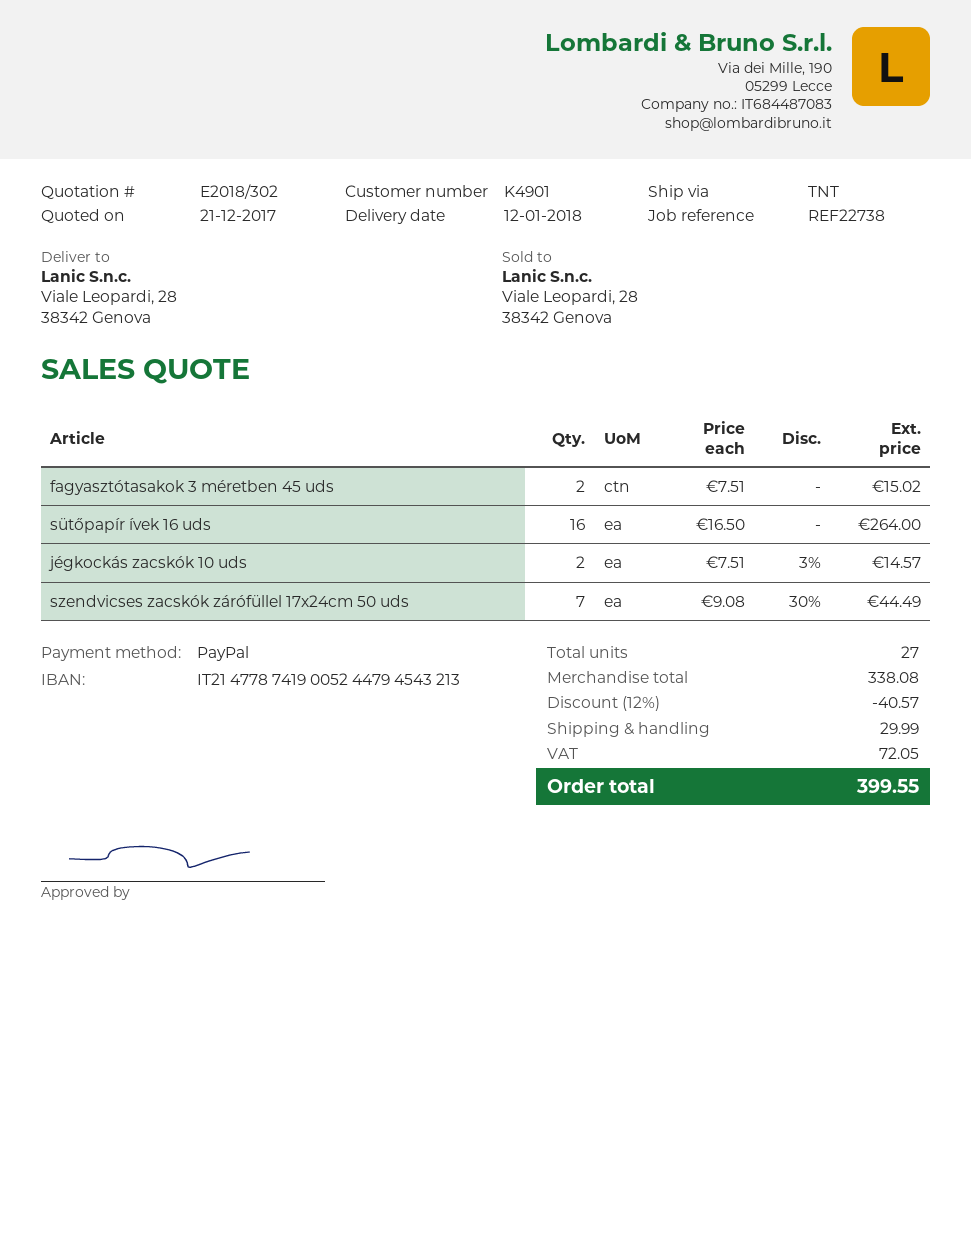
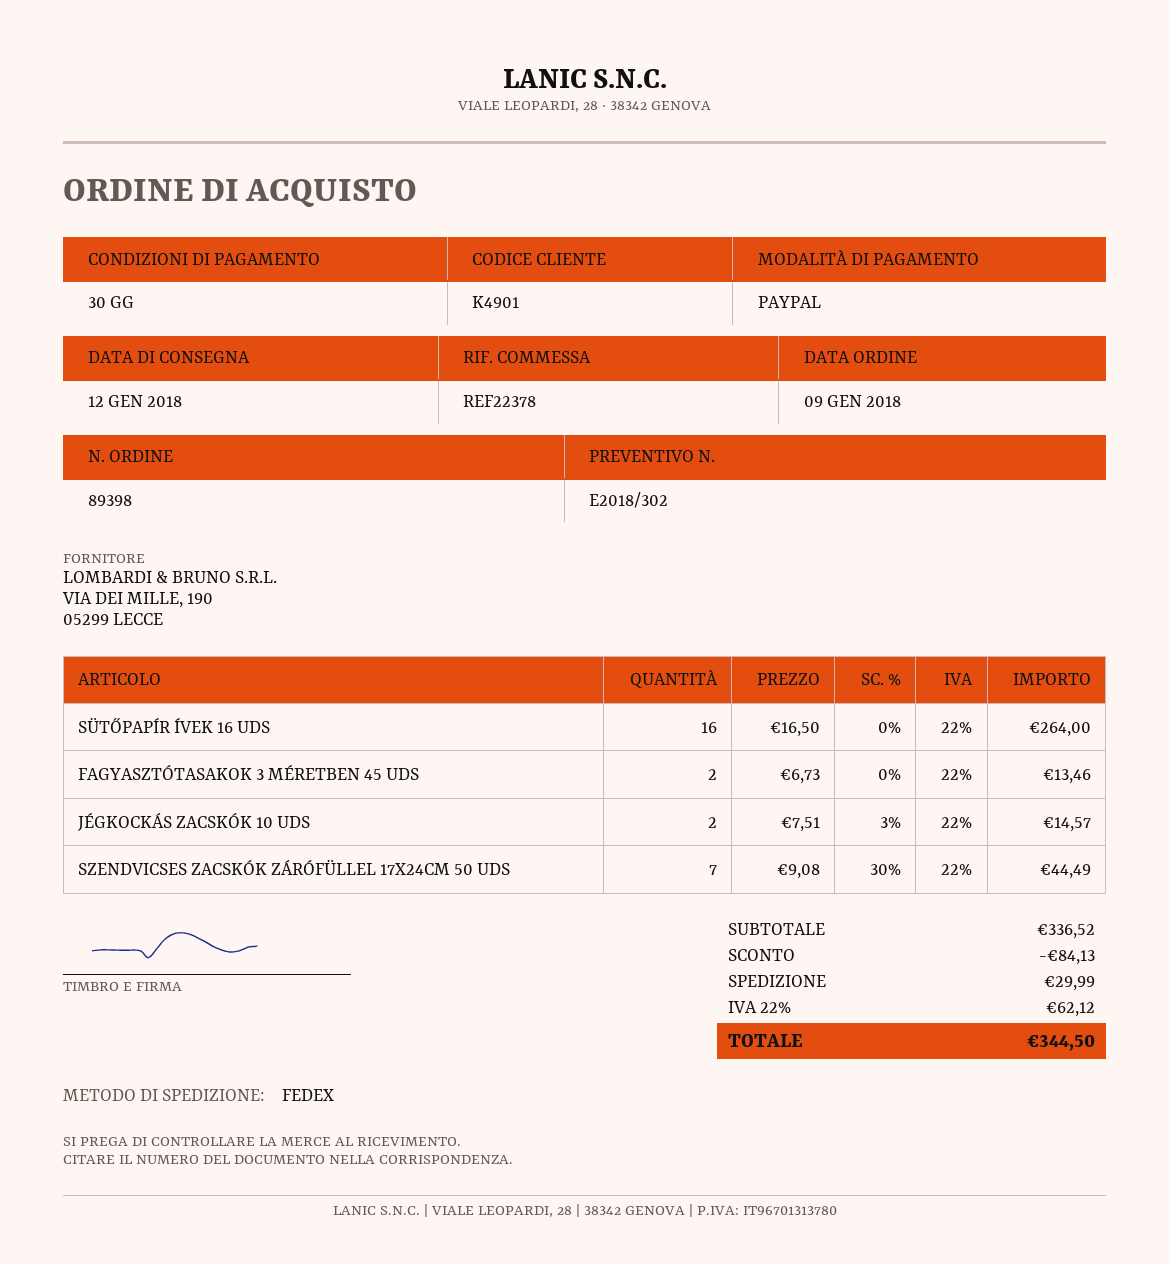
reference: REF22738 -> REF22378
shipping method: TNT -> FedEx
fagyasztótasakok 3 méretben 45 uds: 2 x 7.51 = 15.02 -> 2 x 6.73 = 13.46
subtotal: 338.08 -> 336.52
discount: 40.57 -> 84.13
tax: 72.05 -> 62.12
total: 399.55 -> 344.50

